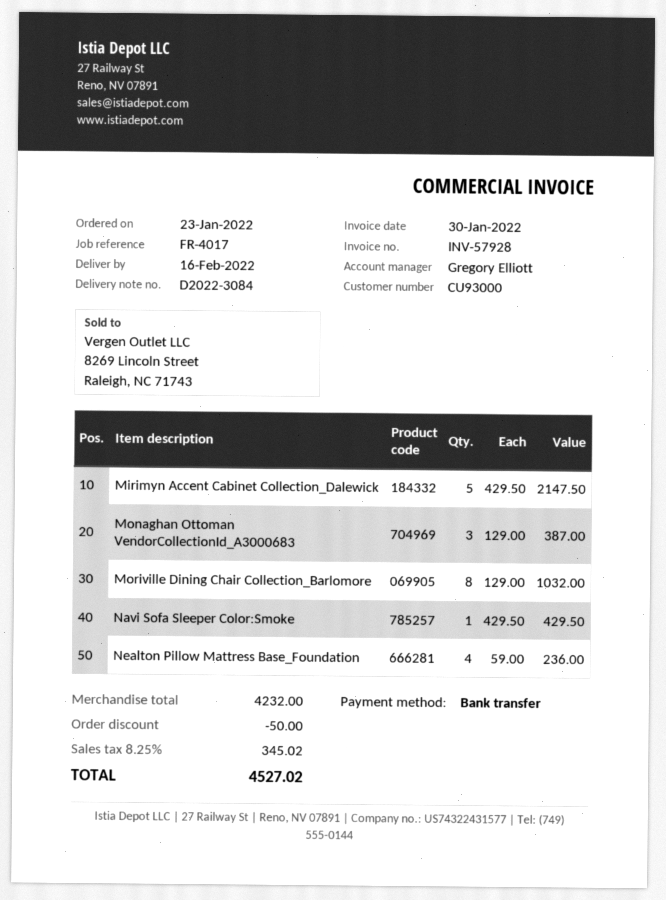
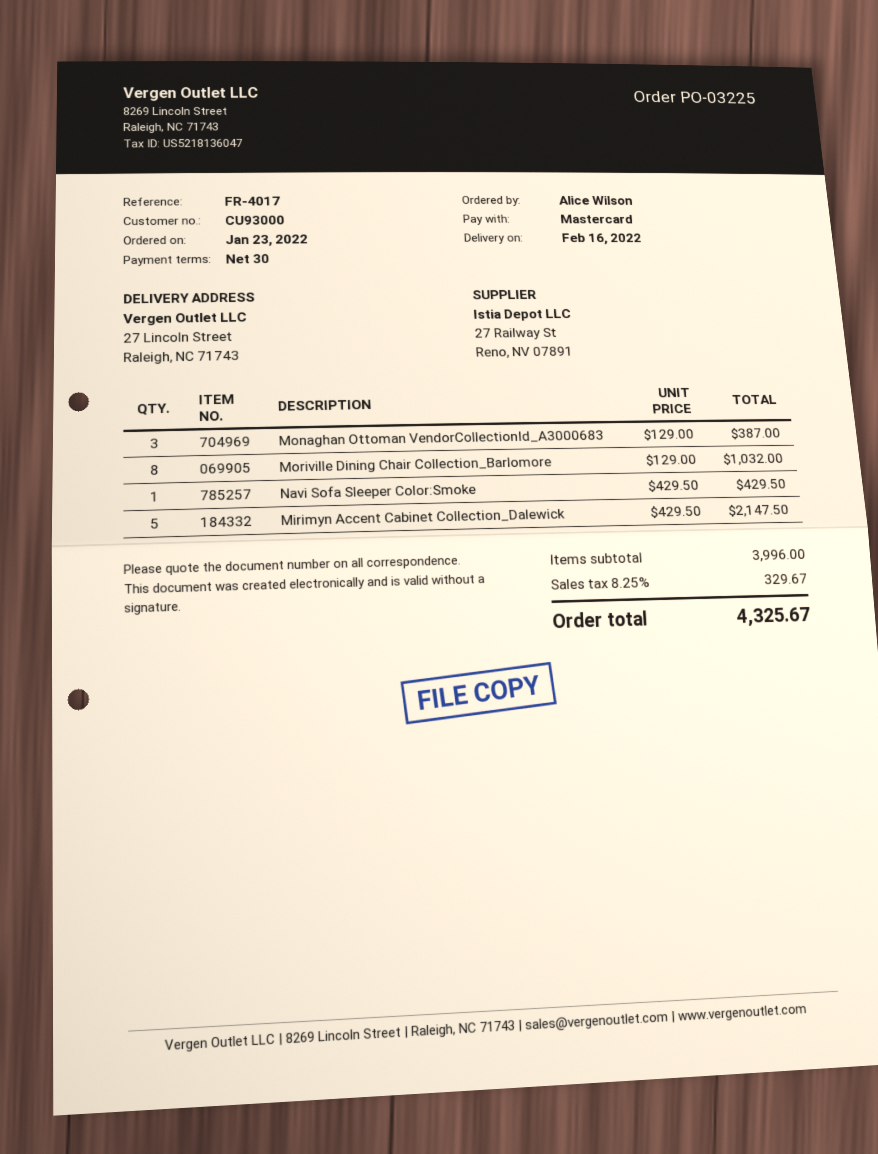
payment method: bank transfer -> Mastercard
Nealton Pillow Mattress Base_Foundation: 4 x 59.00 = 236.00 -> none
subtotal: 4232.00 -> 3996.00
discount: 50.00 -> none
tax: 8.25% = 345.02 -> 8.25% = 329.67
total: 4527.02 -> 4325.67

